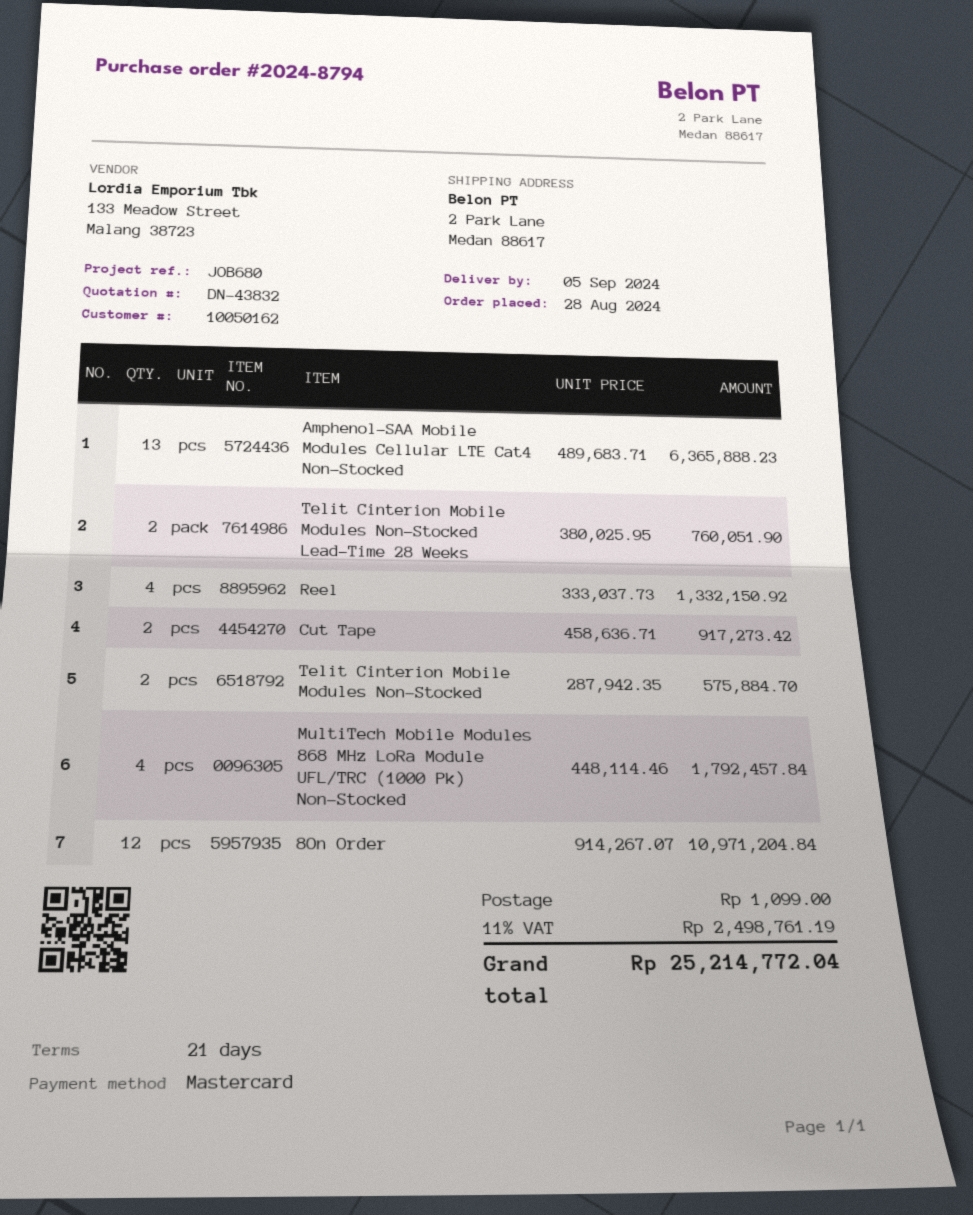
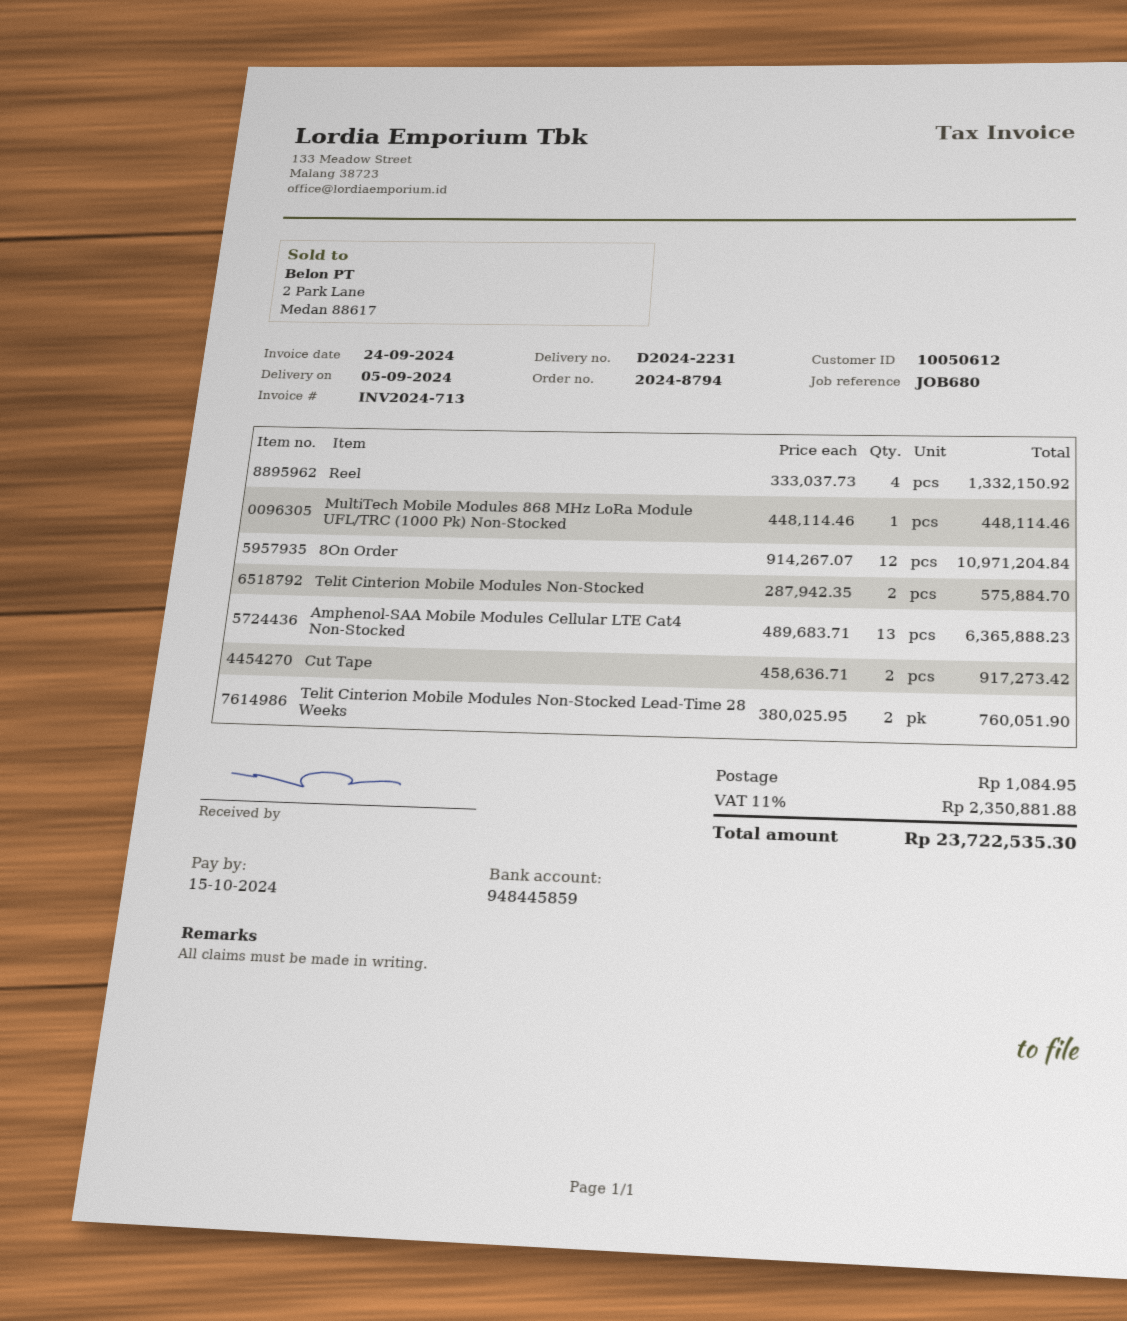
customer number: 10050162 -> 10050612
MultiTech Mobile Modules 868 MHz LoRa Module UFL/TRC (1000 Pk) Non-Stocked: 4 x 448114.46 = 1792457.84 -> 1 x 448114.46 = 448114.46
shipping: 1099.00 -> 1084.95
tax: 11% = 2498761.19 -> 11% = 2350881.88
total: 25214772.04 -> 23722535.30

